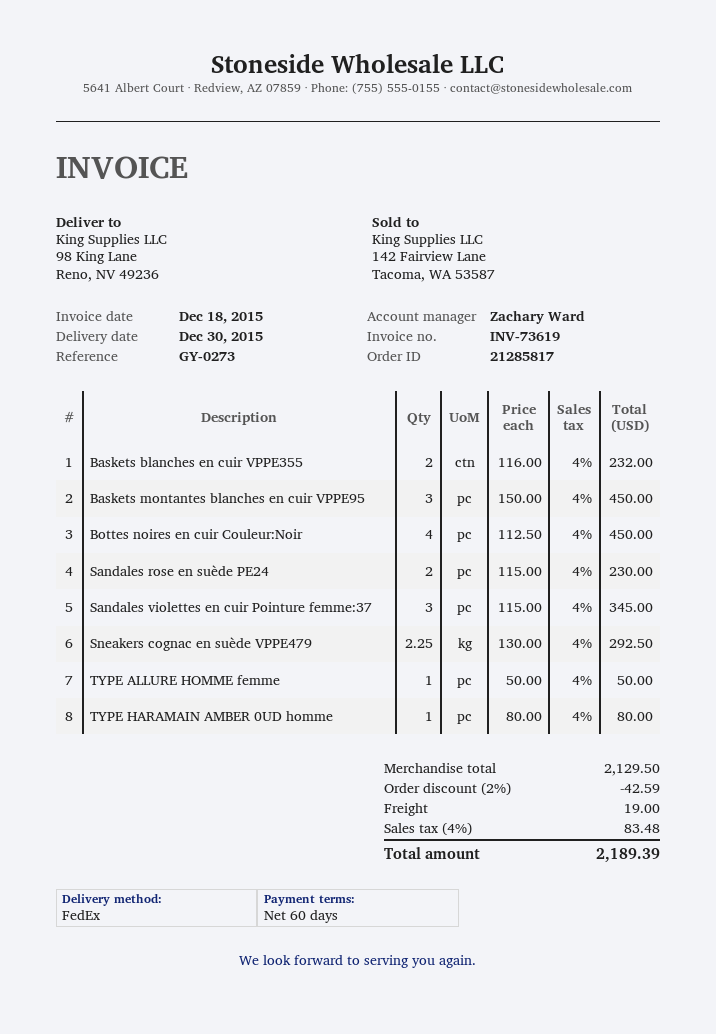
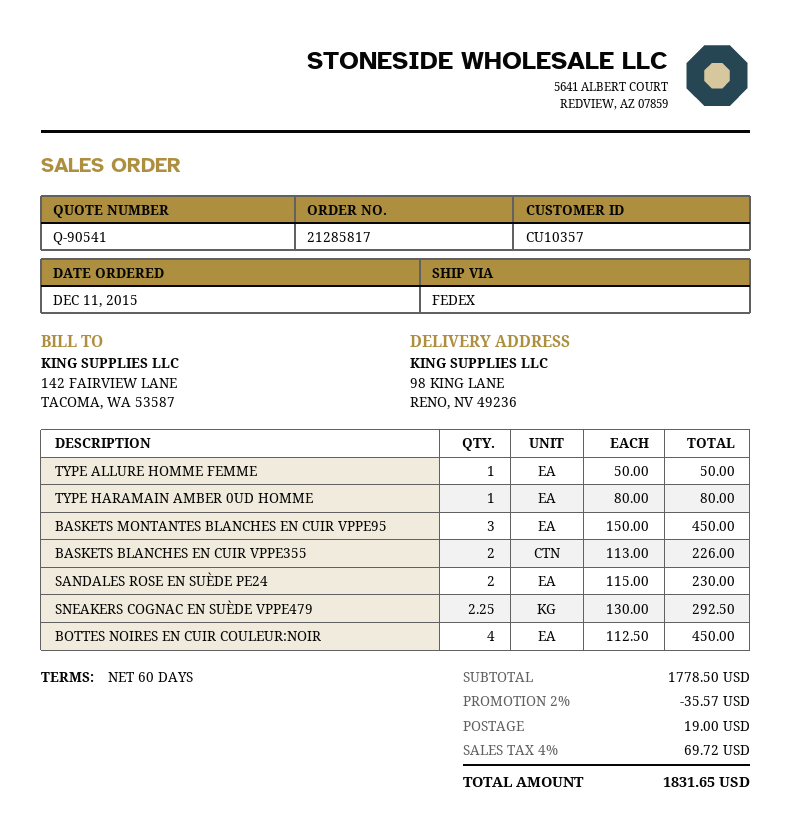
Baskets blanches en cuir VPPE355: 2 x 116.00 = 232.00 -> 2 x 113.00 = 226.00
Sandales violettes en cuir Pointure femme:37: 3 x 115.00 = 345.00 -> none
subtotal: 2129.50 -> 1778.50
discount: 2% = 42.59 -> 2% = 35.57
tax: 4% = 83.48 -> 4% = 69.72
total: 2189.39 -> 1831.65

